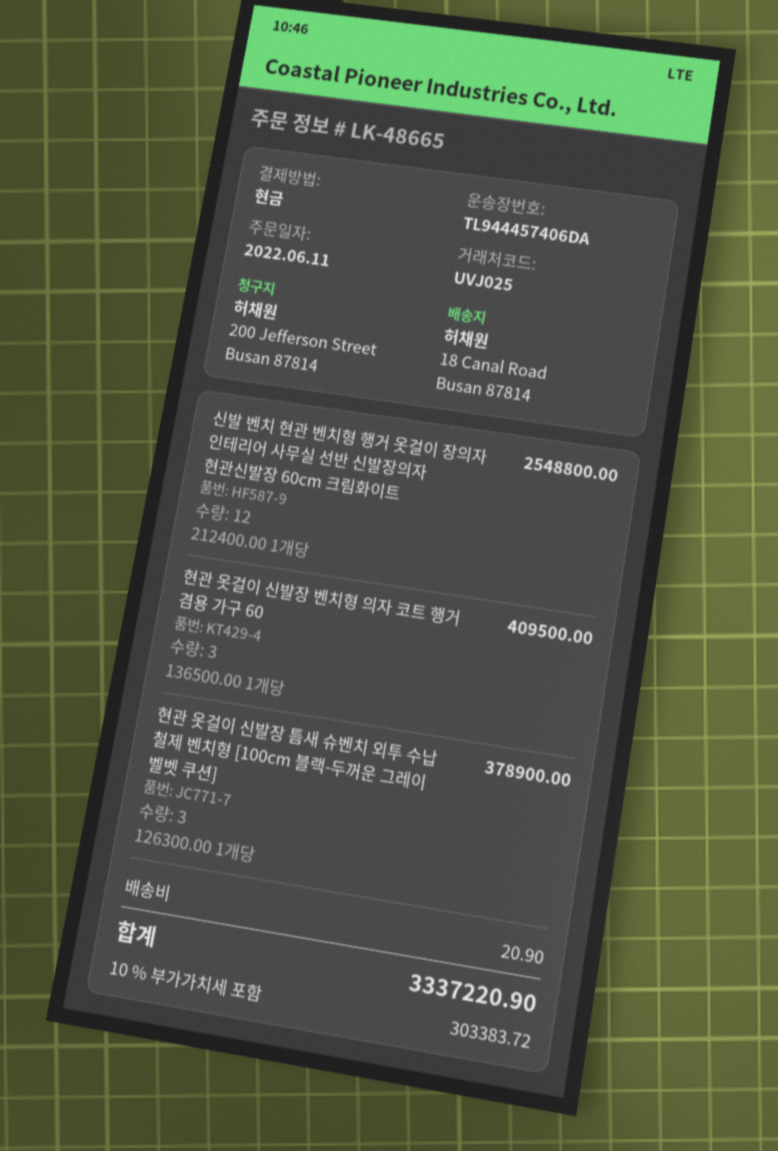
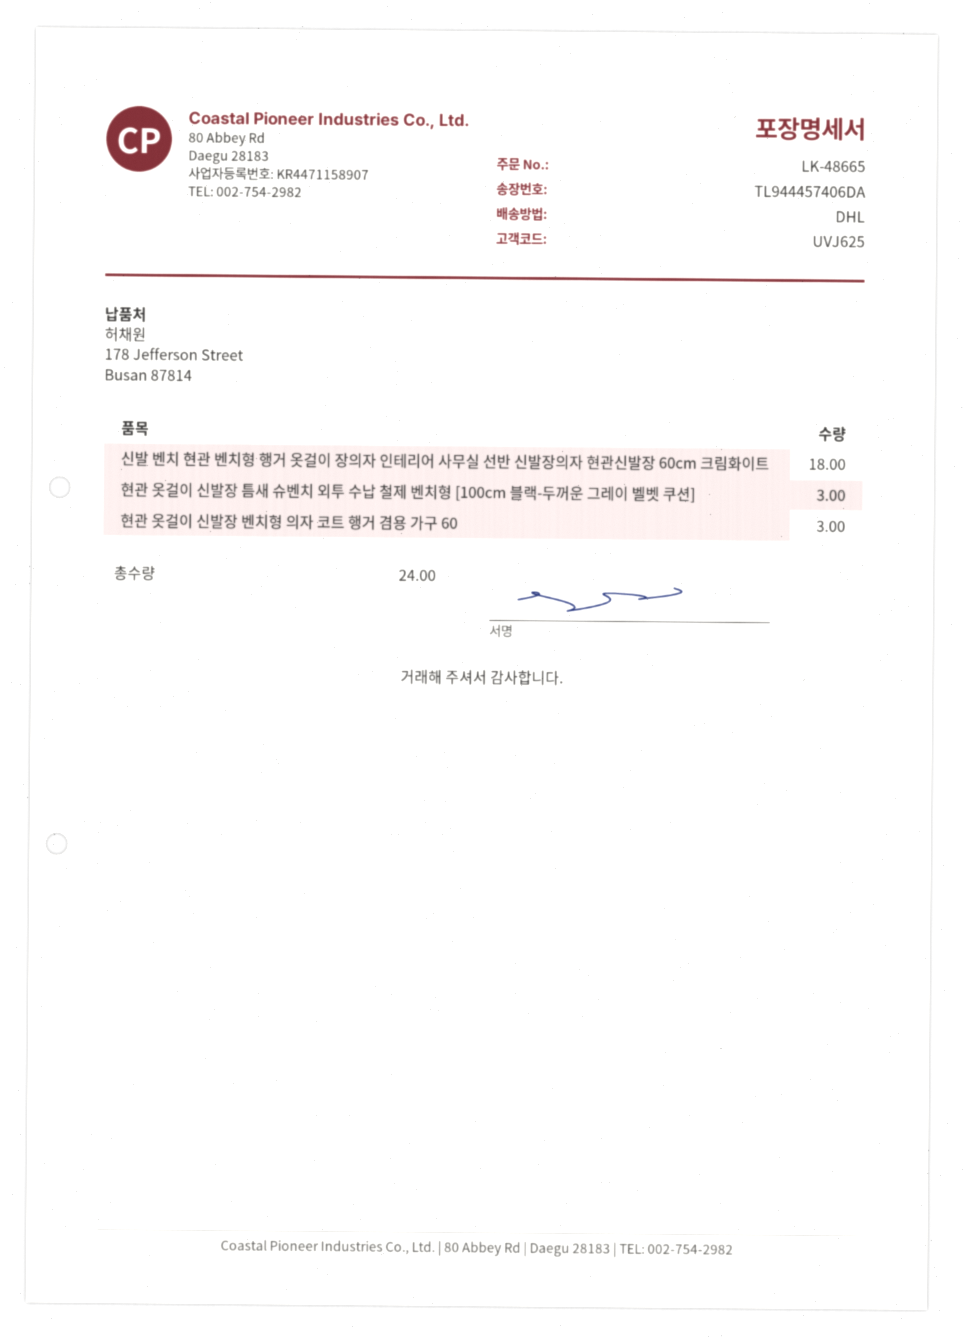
customer number: UVJ025 -> UVJ625
ship to: 18 Canal Road, Busan 87814 -> 178 Jefferson Street, Busan 87814
신발 벤치 현관 벤치형 행거 옷걸이 장의자 인테리어 사무실 선반 신발장의자 현관신발장 60cm 크림화이트: 12 -> 18

